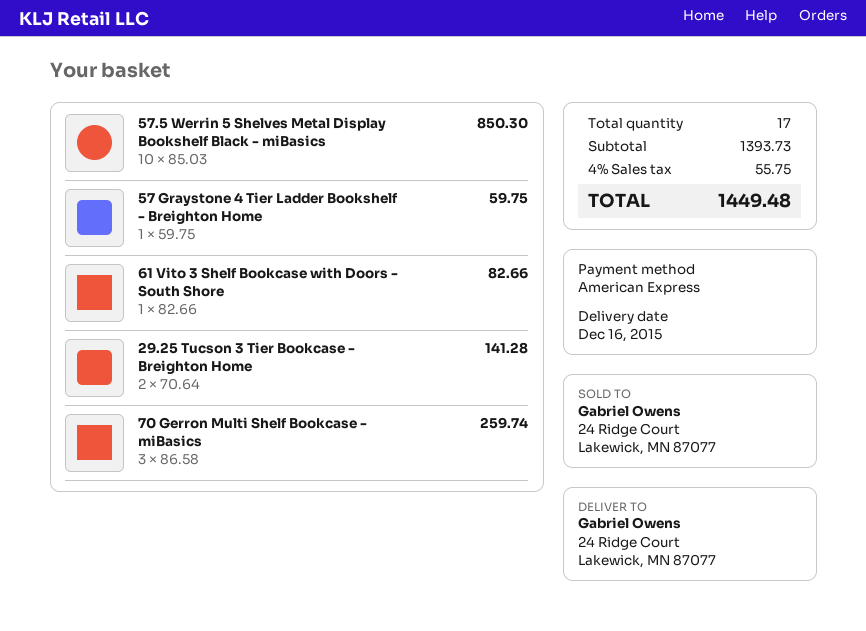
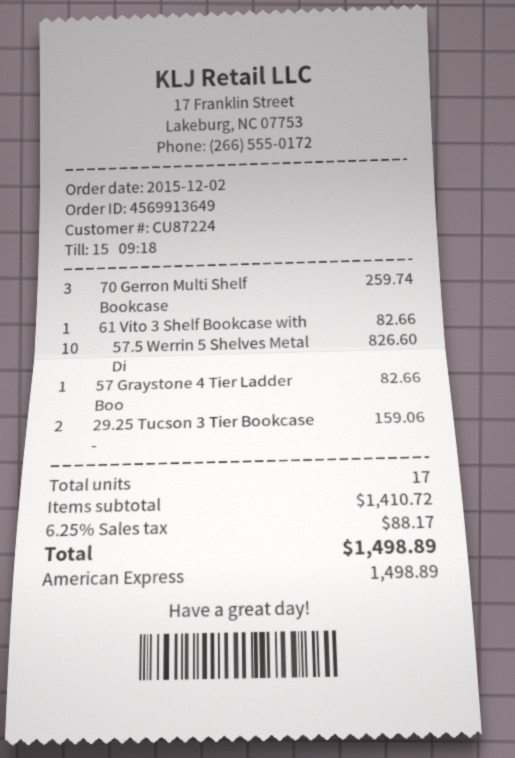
57.5 Werrin 5 Shelves Metal Display Bookshelf Black - miBasics: 10 for 850.30 -> 10 for 826.60
57 Graystone 4 Tier Ladder Bookshelf - Breighton Home: 1 for 59.75 -> 1 for 82.66
29.25 Tucson 3 Tier Bookcase - Breighton Home: 2 for 141.28 -> 2 for 159.06
subtotal: 1393.73 -> 1410.72
tax: 4% = 55.75 -> 6.25% = 88.17
total: 1449.48 -> 1498.89

